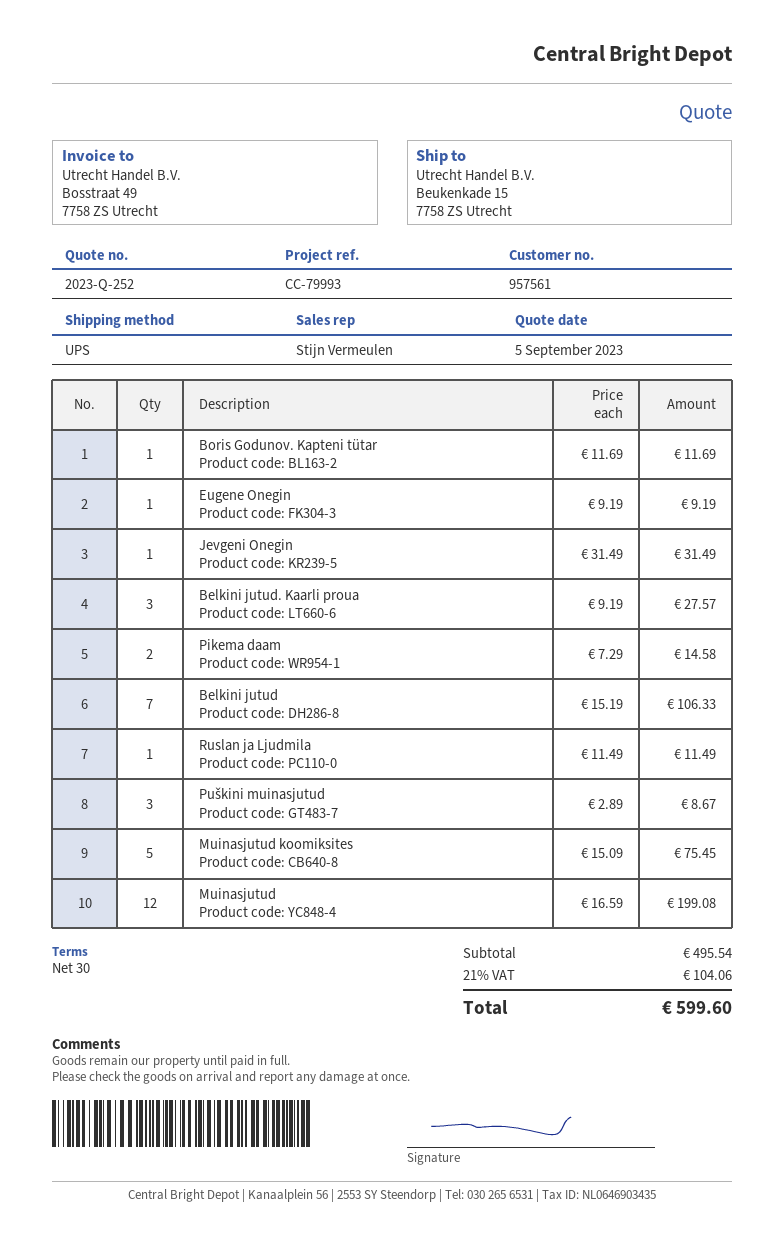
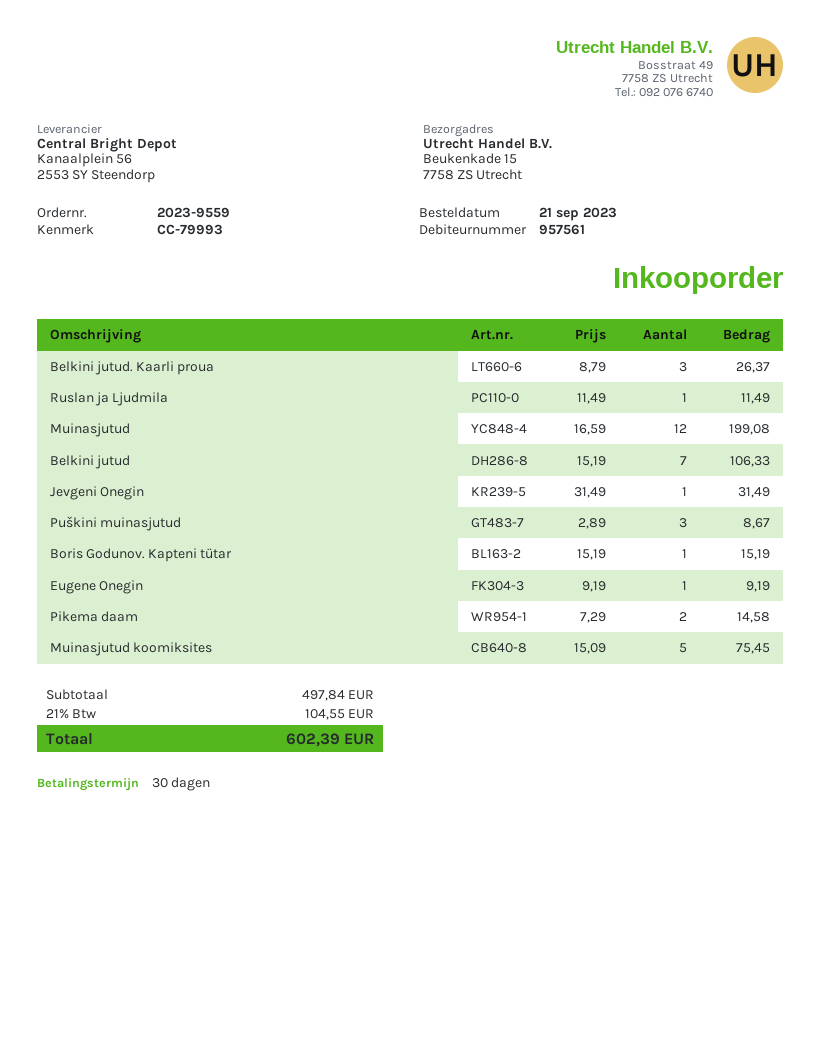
Boris Godunov. Kapteni tütar: 1 x 11.69 = 11.69 -> 1 x 15.19 = 15.19
Belkini jutud. Kaarli proua: 3 x 9.19 = 27.57 -> 3 x 8.79 = 26.37
subtotal: 495.54 -> 497.84
tax: 21% = 104.06 -> 21% = 104.55
total: 599.60 -> 602.39

